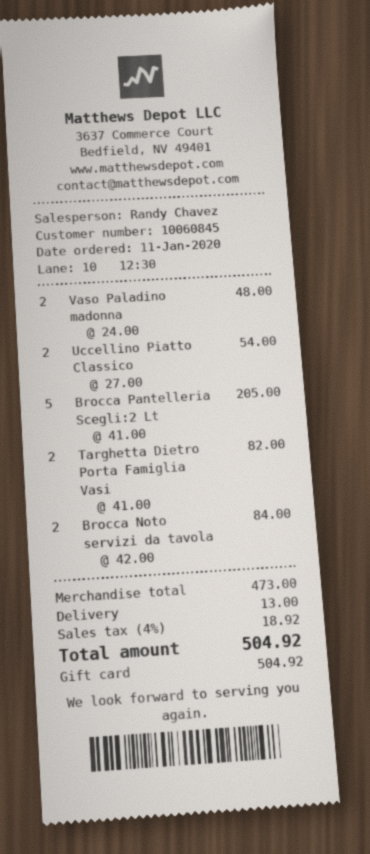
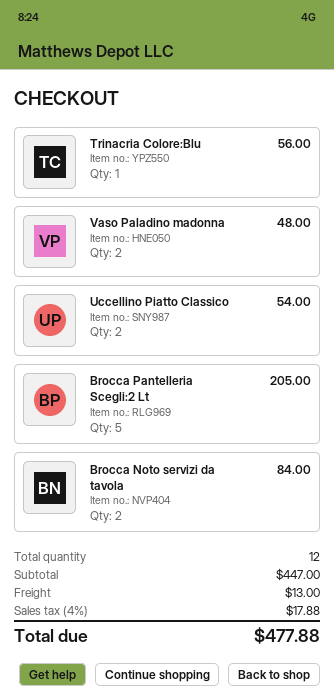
Targhetta Dietro Porta Famiglia Vasi: 2 for 82.00 -> none
Trinacria Colore:Blu: none -> 1 for 56.00
subtotal: 473.00 -> 447.00
tax: 4% = 18.92 -> 4% = 17.88
total: 504.92 -> 477.88

